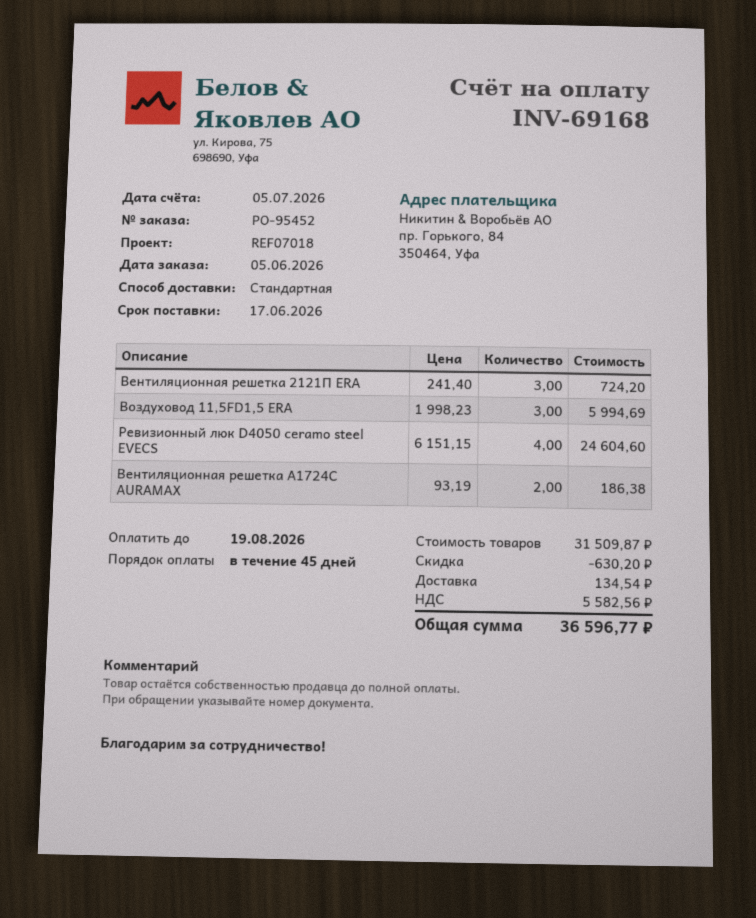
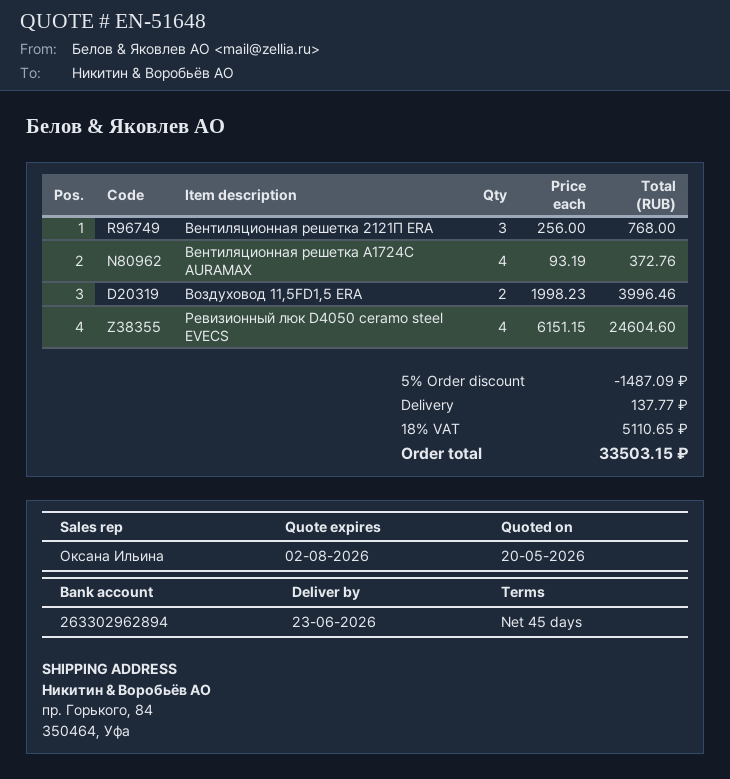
delivery date: 2026-06-17 -> 2026-06-23
Вентиляционная решетка 2121П ERA: 3 x 241.40 = 724.20 -> 3 x 256.00 = 768.00
Воздуховод 11,5FD1,5 ERA: 3 x 1998.23 = 5994.69 -> 2 x 1998.23 = 3996.46
Вентиляционная решетка A1724C AURAMAX: 2 x 93.19 = 186.38 -> 4 x 93.19 = 372.76
discount: 630.20 -> 1487.09
shipping: 134.54 -> 137.77
tax: 5582.56 -> 5110.65
total: 36596.77 -> 33503.15

